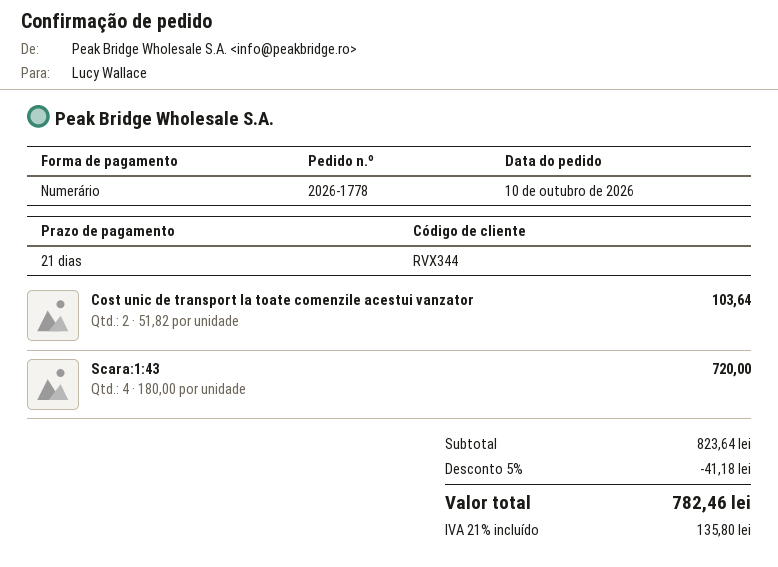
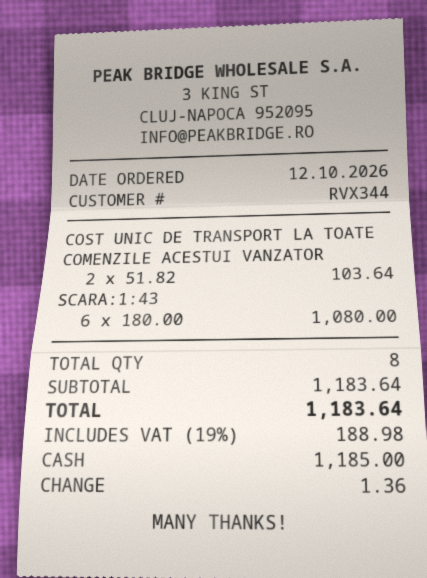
order date: 2026-10-10 -> 2026-10-12
Scara:1:43: 4 x 180.00 = 720.00 -> 6 x 180.00 = 1080.00
subtotal: 823.64 -> 1183.64
discount: 5% = 41.18 -> none
tax: 21% = 135.80 -> 19% = 188.98
total: 782.46 -> 1183.64

